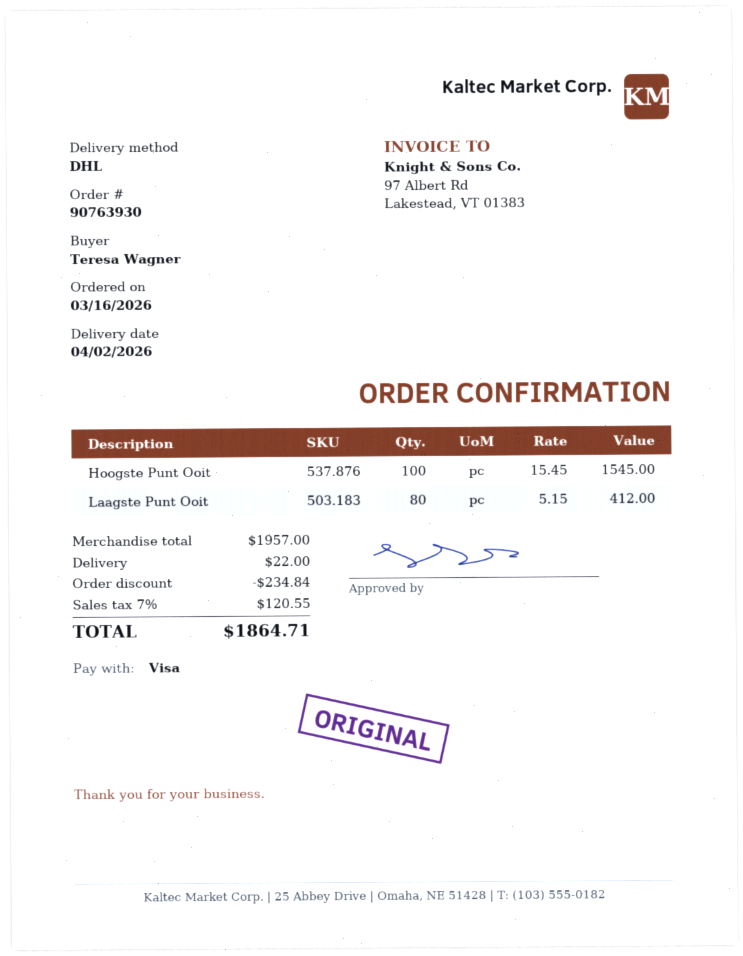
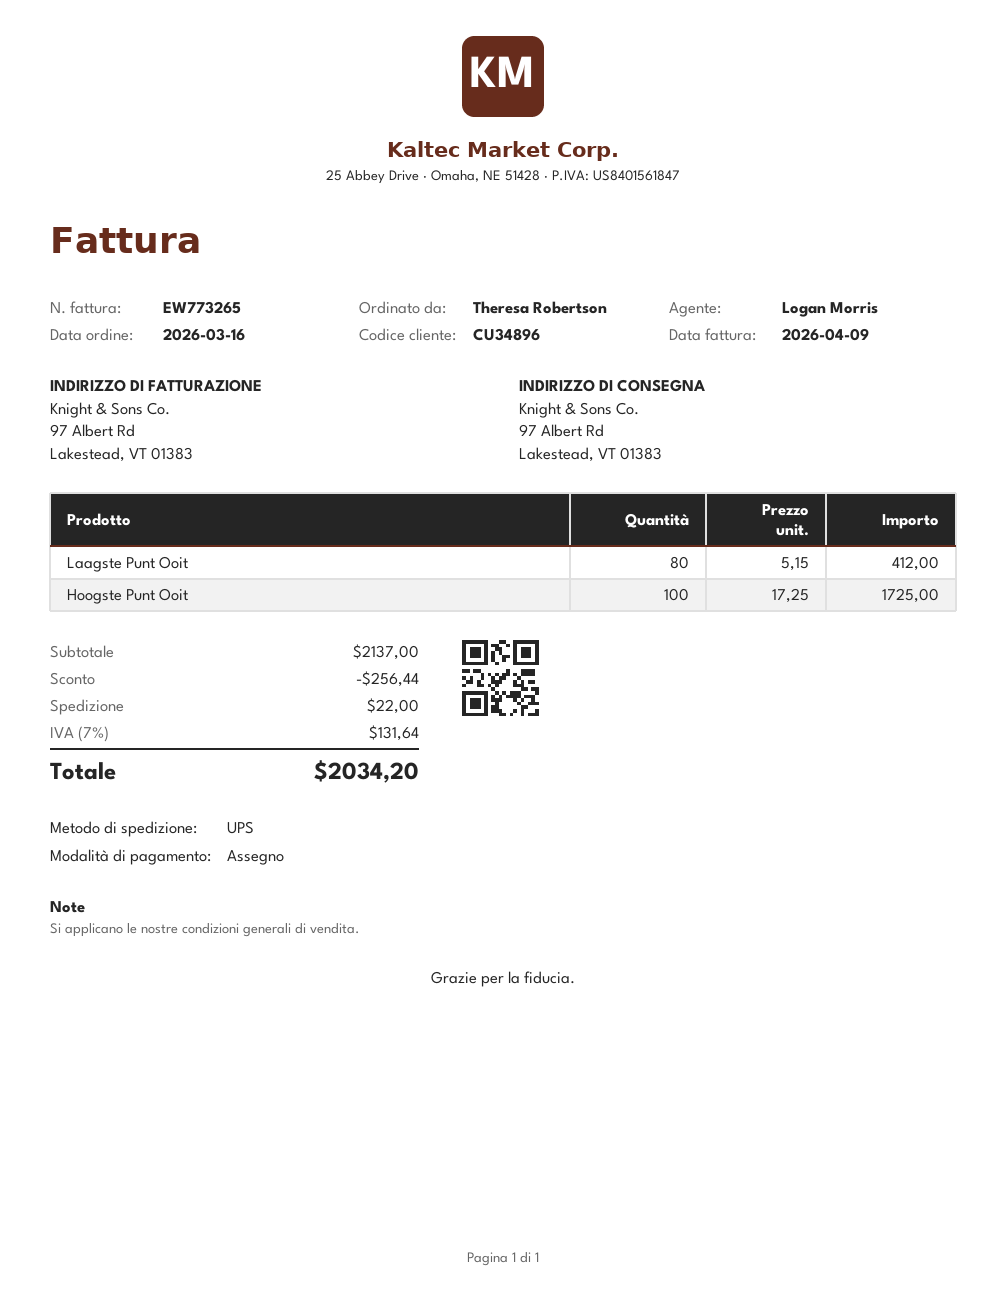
ordered by: Teresa Wagner -> Theresa Robertson
payment method: Visa -> cheque
shipping method: DHL -> UPS
Hoogste Punt Ooit: 100 x 15.45 = 1545.00 -> 100 x 17.25 = 1725.00
subtotal: 1957.00 -> 2137.00
discount: 234.84 -> 256.44
tax: 7% = 120.55 -> 7% = 131.64
total: 1864.71 -> 2034.20

